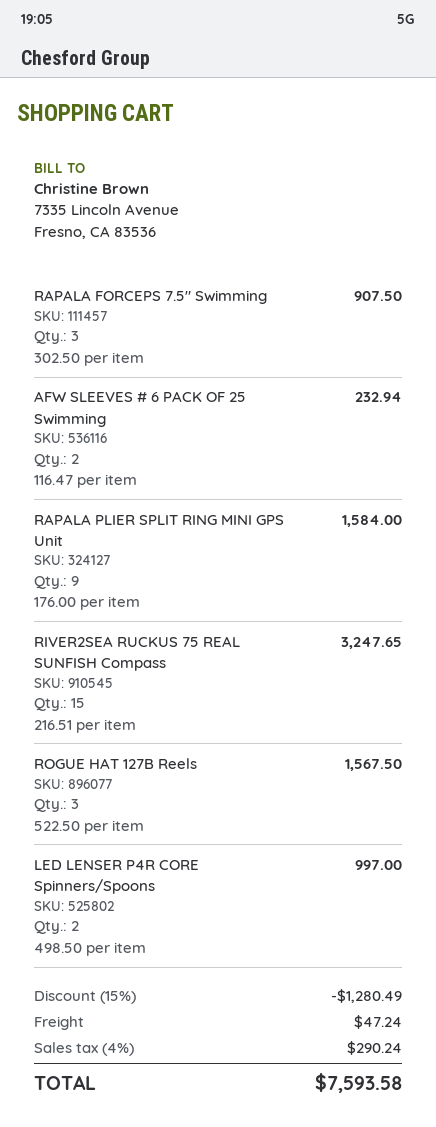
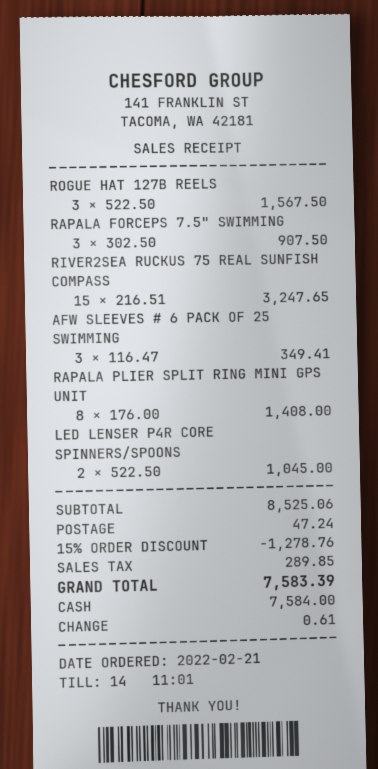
AFW SLEEVES # 6 PACK OF 25 Swimming: 2 x 116.47 = 232.94 -> 3 x 116.47 = 349.41
RAPALA PLIER SPLIT RING MINI GPS Unit: 9 x 176.00 = 1584.00 -> 8 x 176.00 = 1408.00
LED LENSER P4R CORE Spinners/Spoons: 2 x 498.50 = 997.00 -> 2 x 522.50 = 1045.00
discount: 15% = 1280.49 -> 15% = 1278.76
tax: 290.24 -> 289.85
total: 7593.58 -> 7583.39

